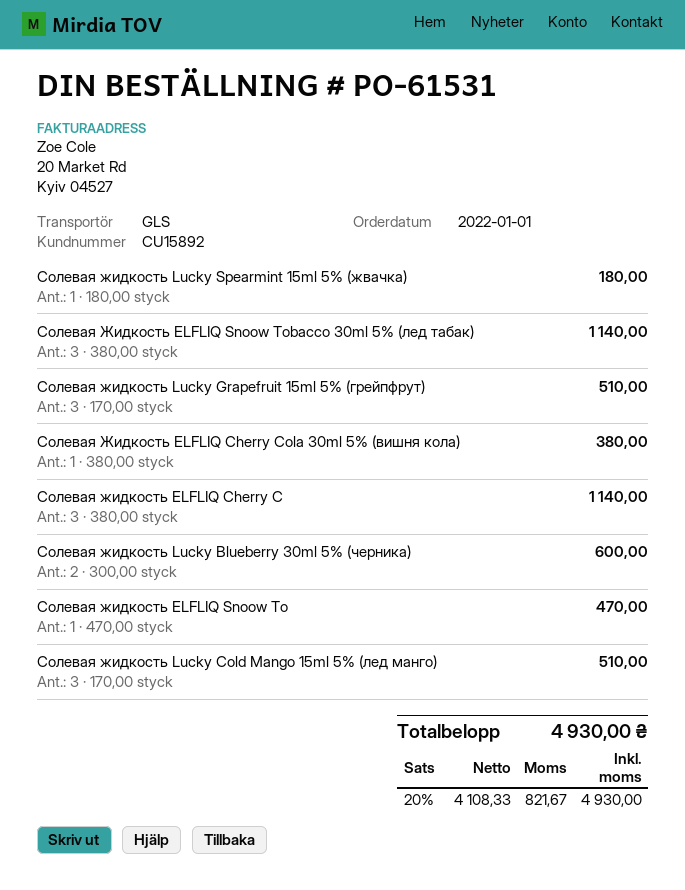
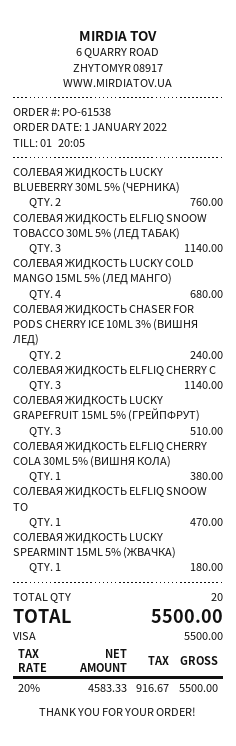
order number: PO-61531 -> PO-61538
Солевая жидкость Lucky Blueberry 30ml 5% (черника): 2 for 600.00 -> 2 for 760.00
Солевая жидкость Lucky Cold Mango 15ml 5% (лед манго): 3 for 510.00 -> 4 for 680.00
СОЛЕВАЯ ЖИДКОСТЬ CHASER FOR PODS CHERRY ICE 10ML 3% (ВИШНЯ ЛЕД): none -> 2 for 240.00
net: 4108.33 -> 4583.33
tax: 20% = 821.67 -> 20% = 916.67
total: 4930.00 -> 5500.00

